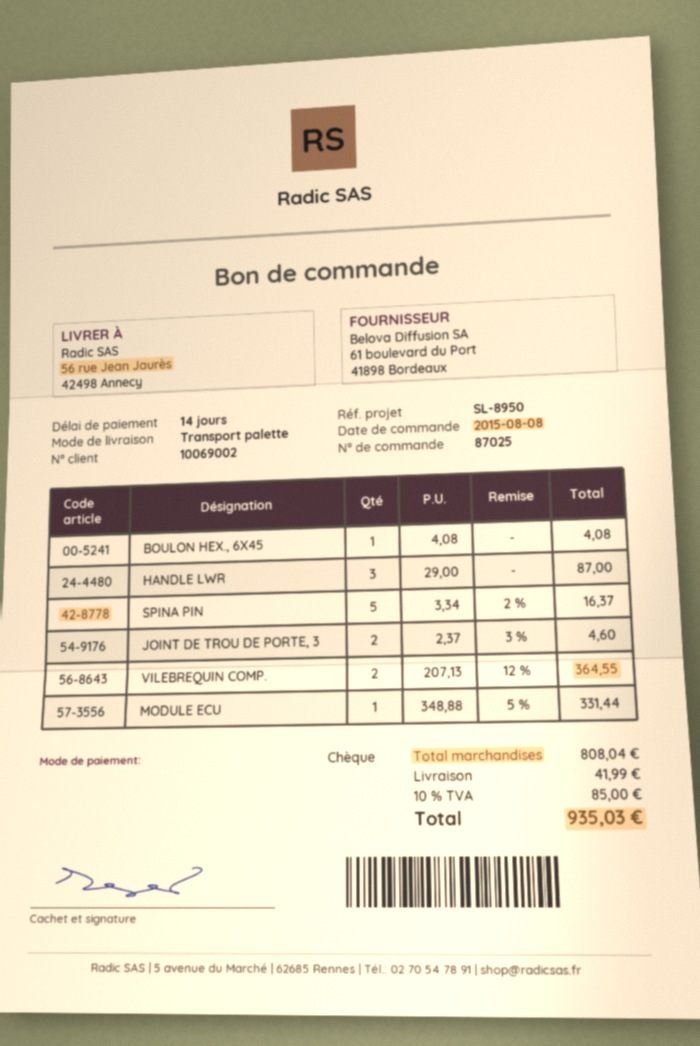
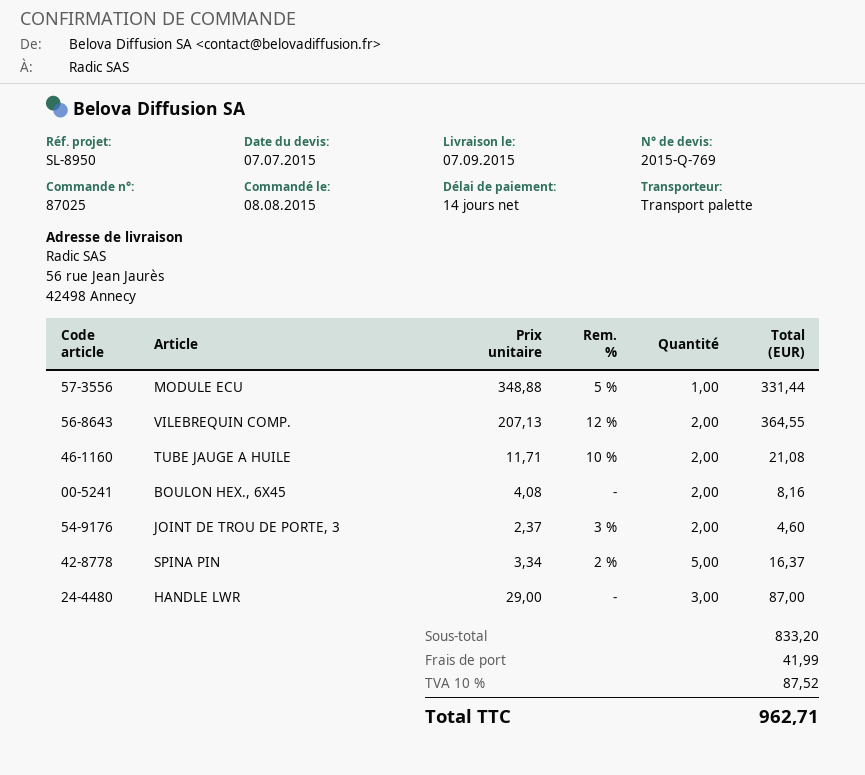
BOULON HEX., 6X45: 1 x 4.08 = 4.08 -> 2 x 4.08 = 8.16
TUBE JAUGE A HUILE: none -> 2 x 11.71 - 10% = 21.08
subtotal: 808.04 -> 833.20
tax: 10% = 85.00 -> 10% = 87.52
total: 935.03 -> 962.71

